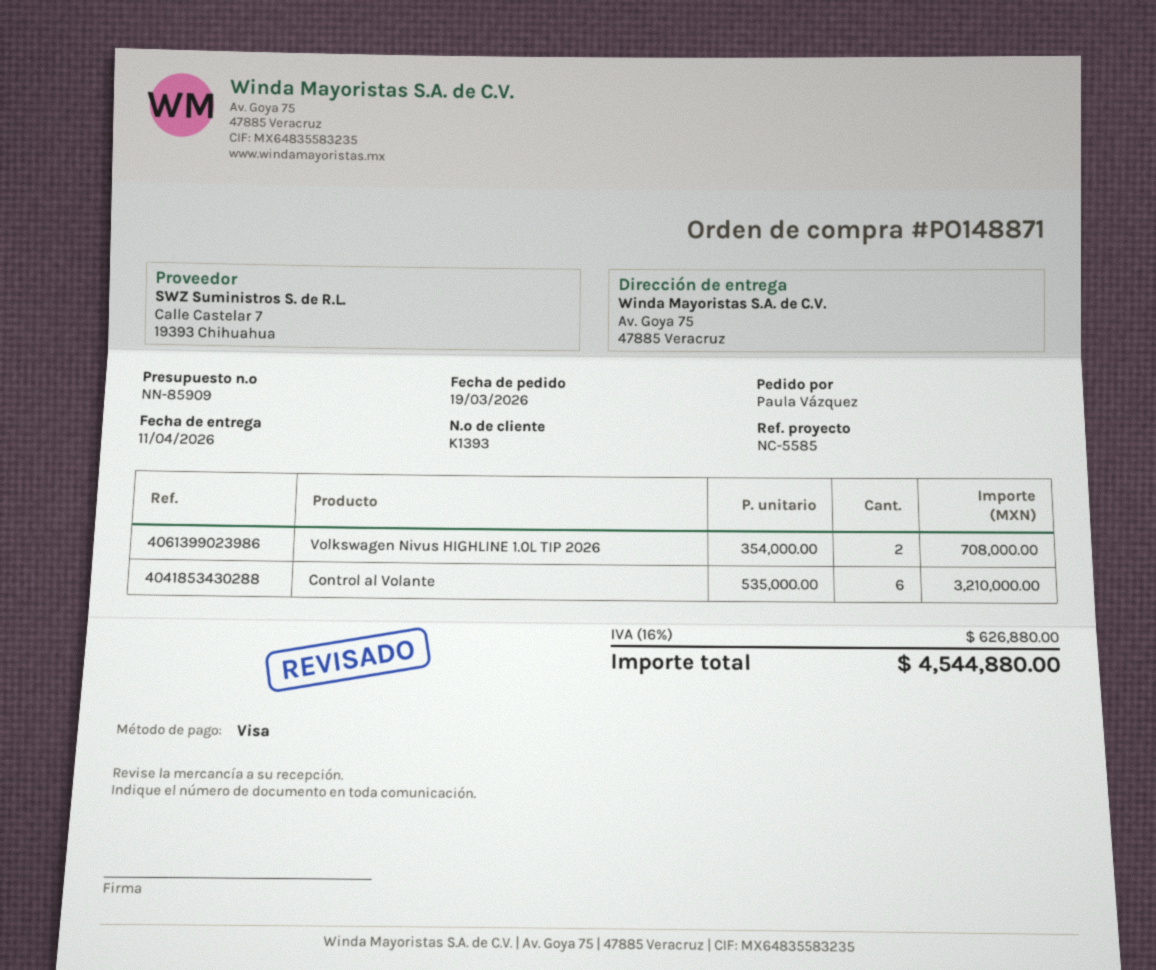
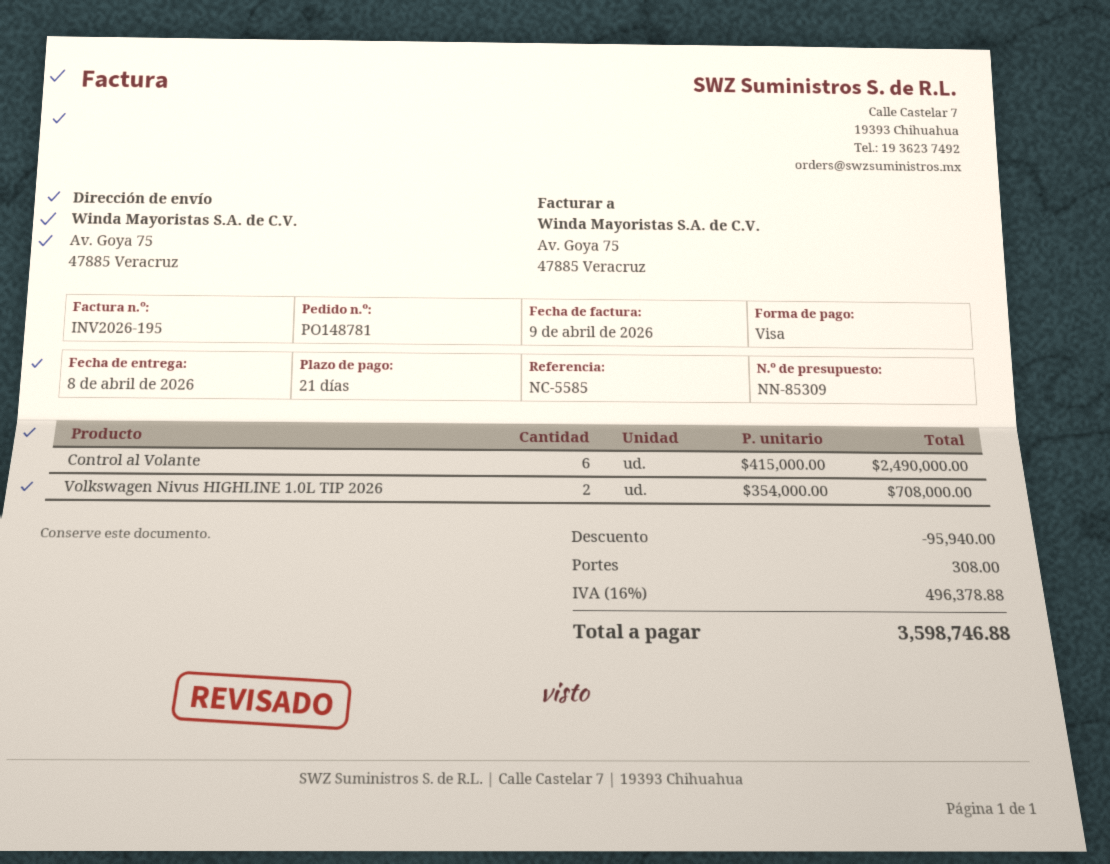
quote number: NN-85909 -> NN-85309
order number: PO148871 -> PO148781
delivery date: 2026-04-11 -> 2026-04-08
Control al Volante: 6 x 535000.00 = 3210000.00 -> 6 x 415000.00 = 2490000.00
discount: none -> 95940.00
shipping: none -> 308.00
tax: 16% = 626880.00 -> 16% = 496378.88
total: 4544880.00 -> 3598746.88

